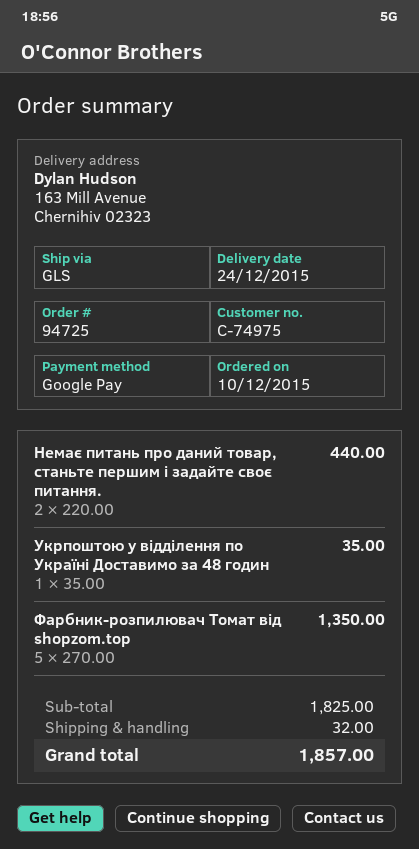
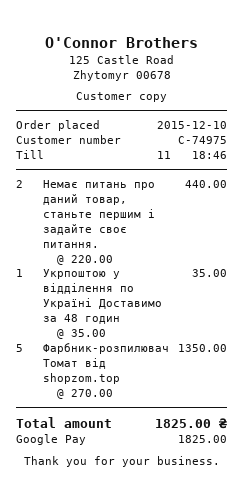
shipping: 32.00 -> none
total: 1857.00 -> 1825.00

